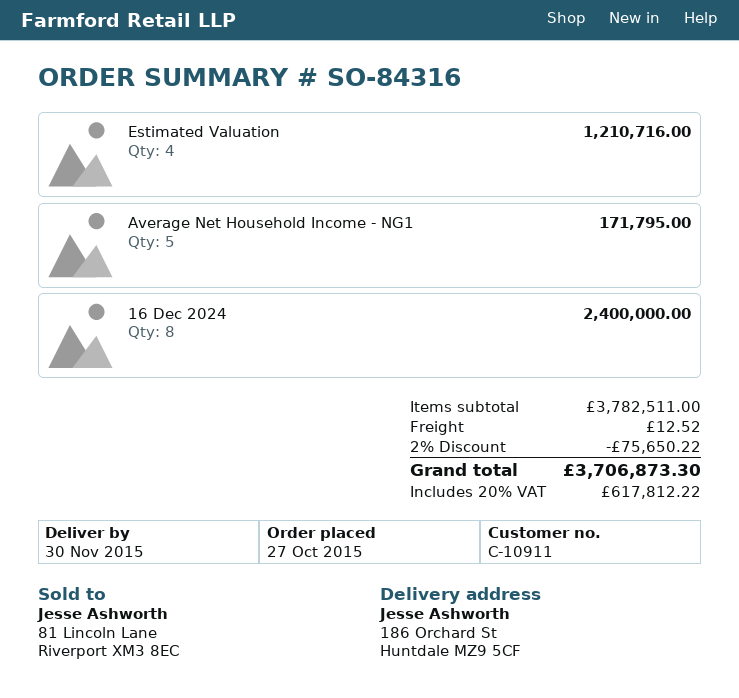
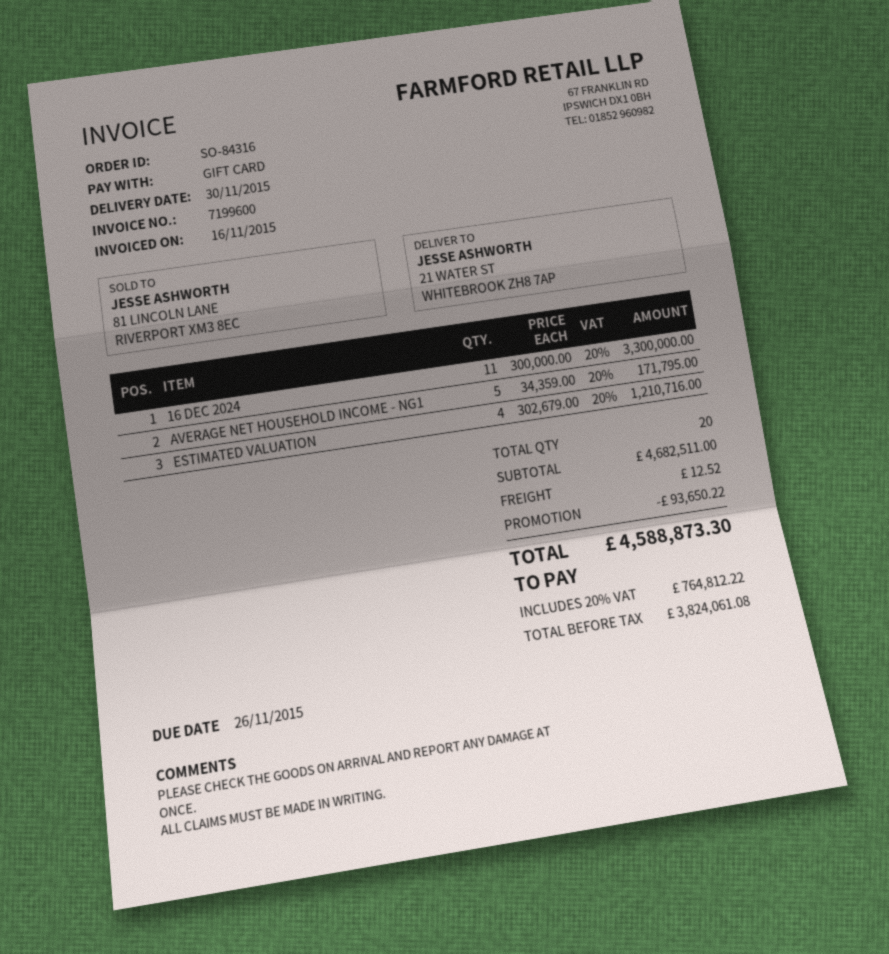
ship to: 186 Orchard St, Huntdale MZ9 5CF -> 21 WATER ST, WHITEBROOK ZH8 7AP
16 Dec 2024: 8 for 2400000.00 -> 11 for 3300000.00
subtotal: 3782511.00 -> 4682511.00
discount: 75650.22 -> 93650.22
tax: 20% = 617812.22 -> 20% = 764812.22
total: 3706873.30 -> 4588873.30

